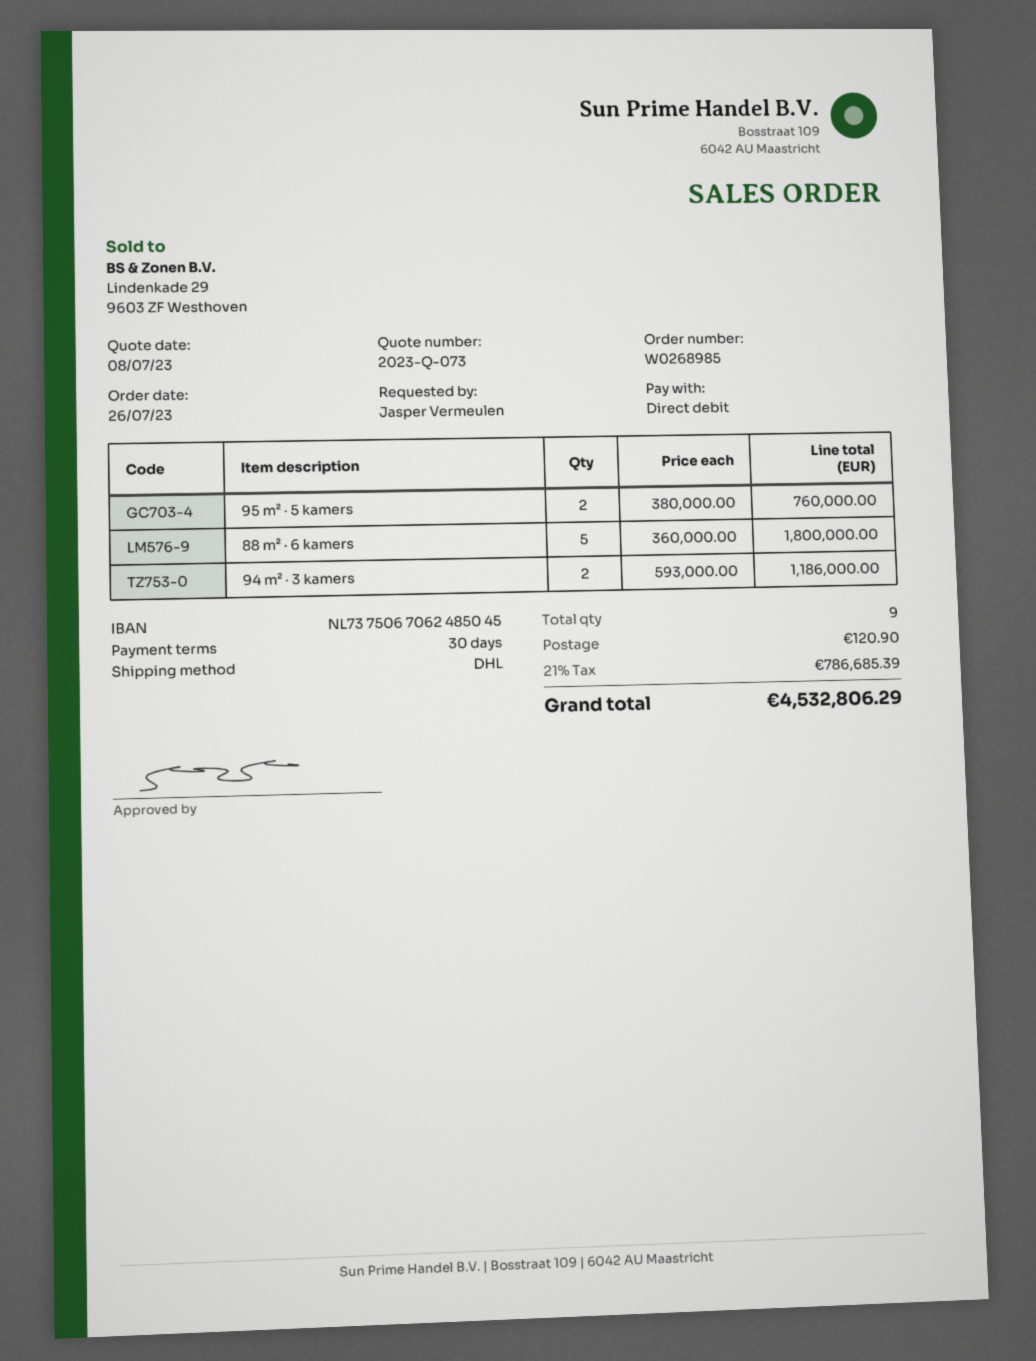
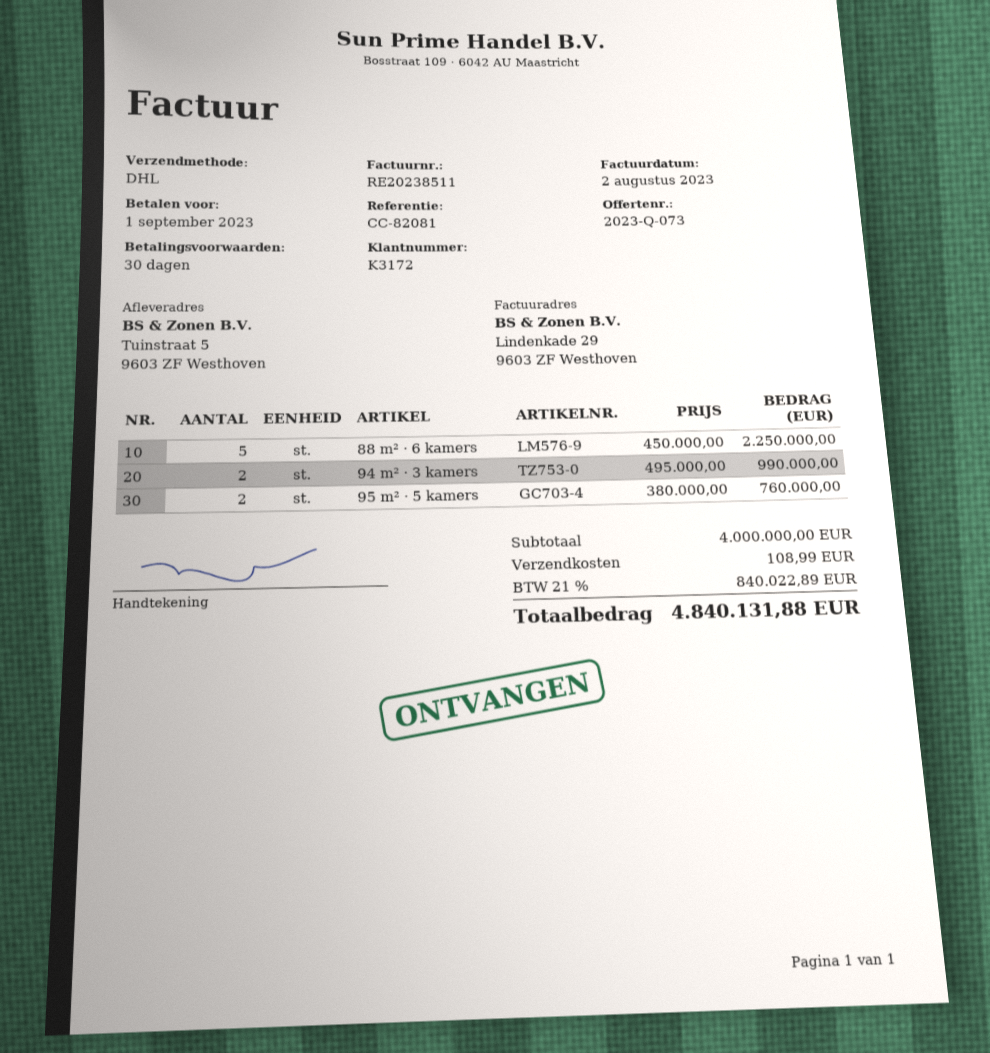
88 m² · 6 kamers: 5 x 360000.00 = 1800000.00 -> 5 x 450000.00 = 2250000.00
94 m² · 3 kamers: 2 x 593000.00 = 1186000.00 -> 2 x 495000.00 = 990000.00
shipping: 120.90 -> 108.99
tax: 21% = 786685.39 -> 21% = 840022.89
total: 4532806.29 -> 4840131.88

